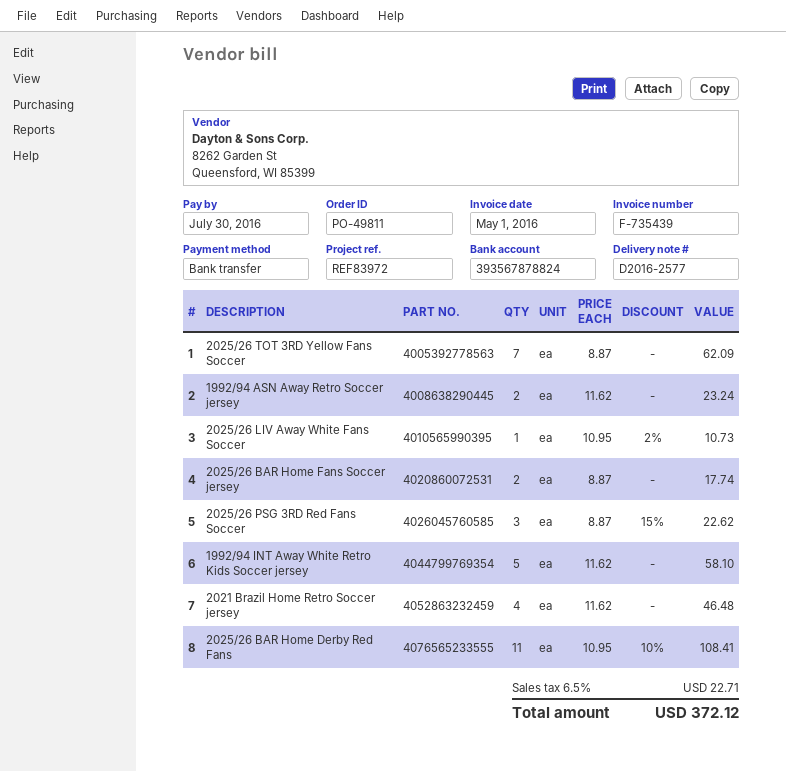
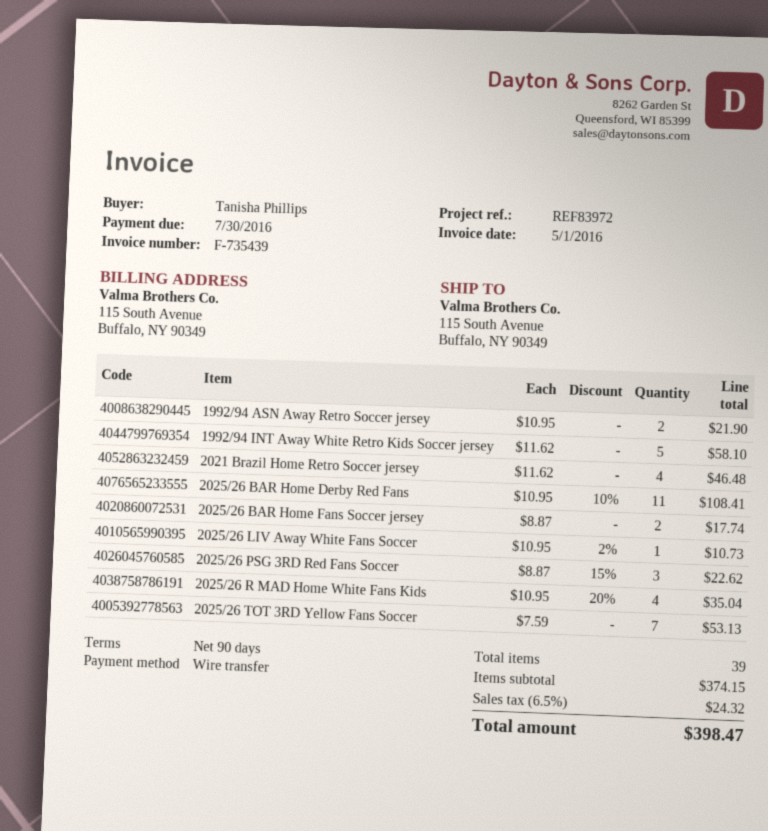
2025/26 TOT 3RD Yellow Fans Soccer: 7 x 8.87 = 62.09 -> 7 x 7.59 = 53.13
1992/94 ASN Away Retro Soccer jersey: 2 x 11.62 = 23.24 -> 2 x 10.95 = 21.90
2025/26 R MAD Home White Fans Kids: none -> 4 x 10.95 - 20% = 35.04
tax: 6.5% = 22.71 -> 6.5% = 24.32
total: 372.12 -> 398.47

